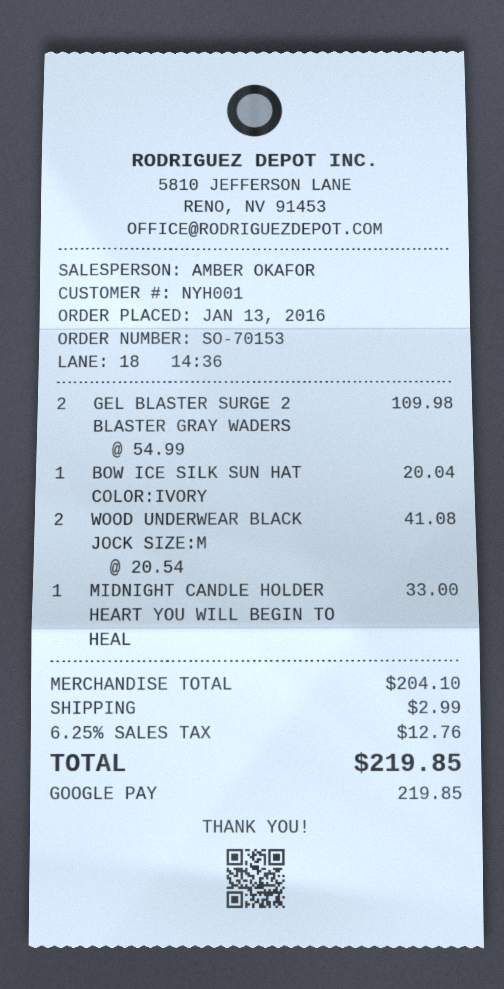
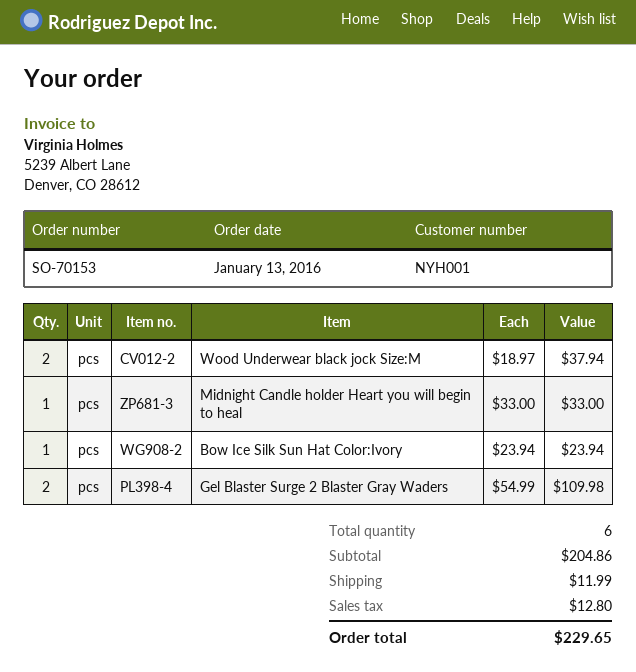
BOW ICE SILK SUN HAT COLOR:IVORY: 1 x 20.04 = 20.04 -> 1 x 23.94 = 23.94
WOOD UNDERWEAR BLACK JOCK SIZE:M: 2 x 20.54 = 41.08 -> 2 x 18.97 = 37.94
subtotal: 204.10 -> 204.86
shipping: 2.99 -> 11.99
tax: 12.76 -> 12.80
total: 219.85 -> 229.65

